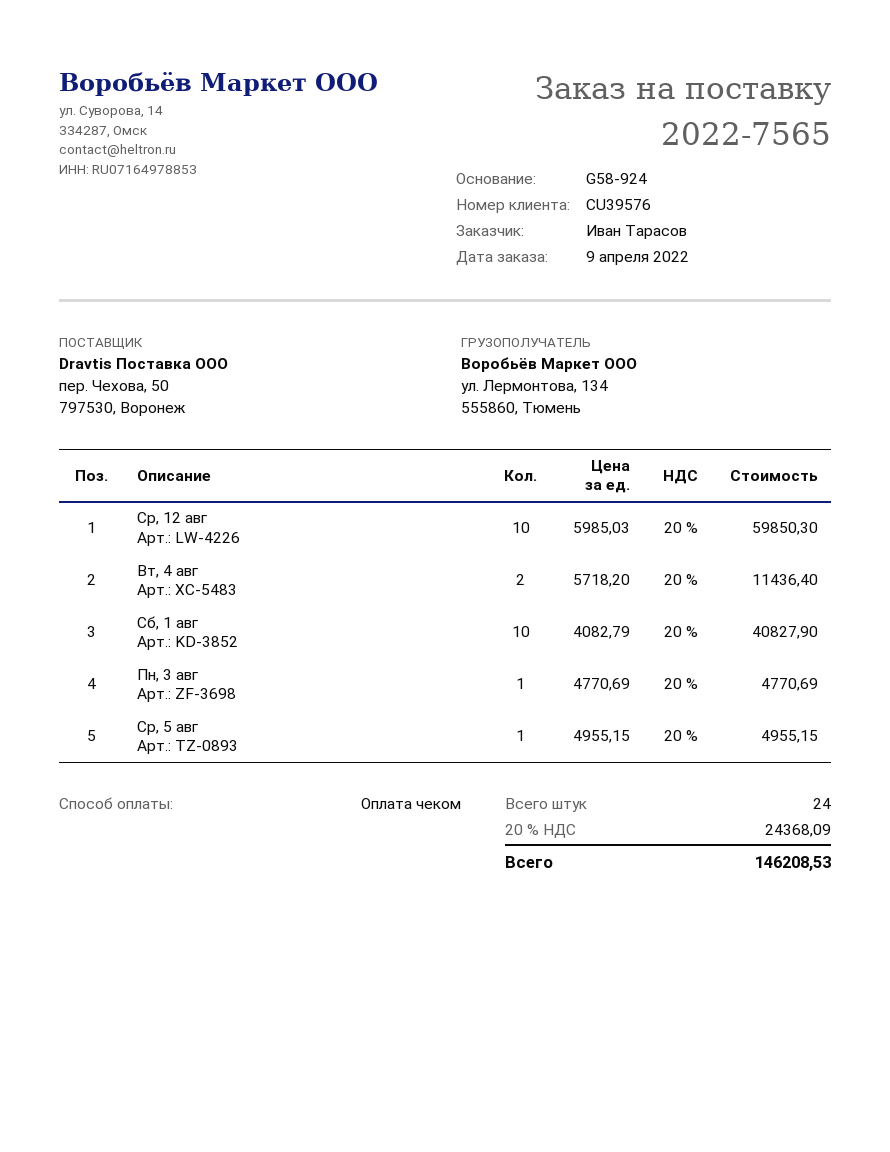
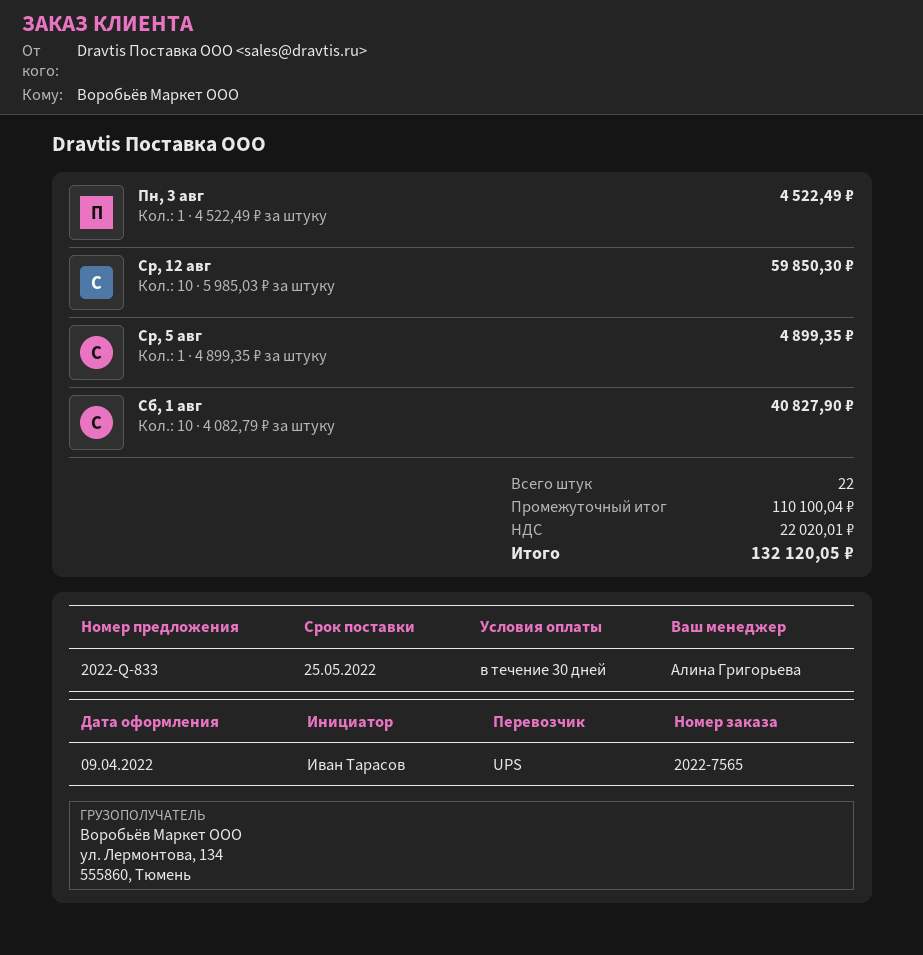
Вт, 4 авг: 2 x 5718.20 = 11436.40 -> none
Пн, 3 авг: 1 x 4770.69 = 4770.69 -> 1 x 4522.49 = 4522.49
Ср, 5 авг: 1 x 4955.15 = 4955.15 -> 1 x 4899.35 = 4899.35
total quantity: 24 -> 22
tax: 24368.09 -> 22020.01
total: 146208.53 -> 132120.05

